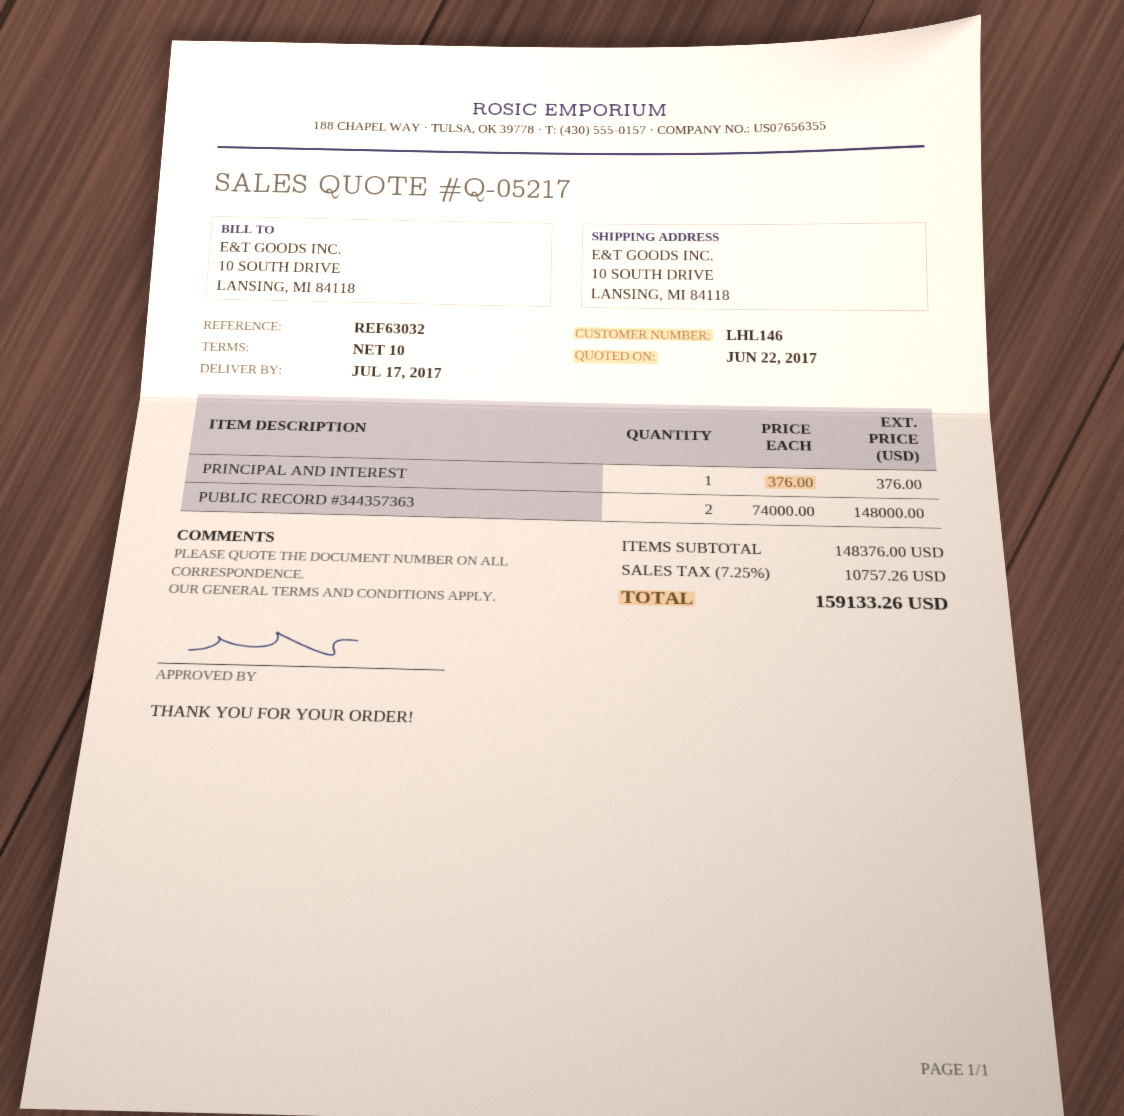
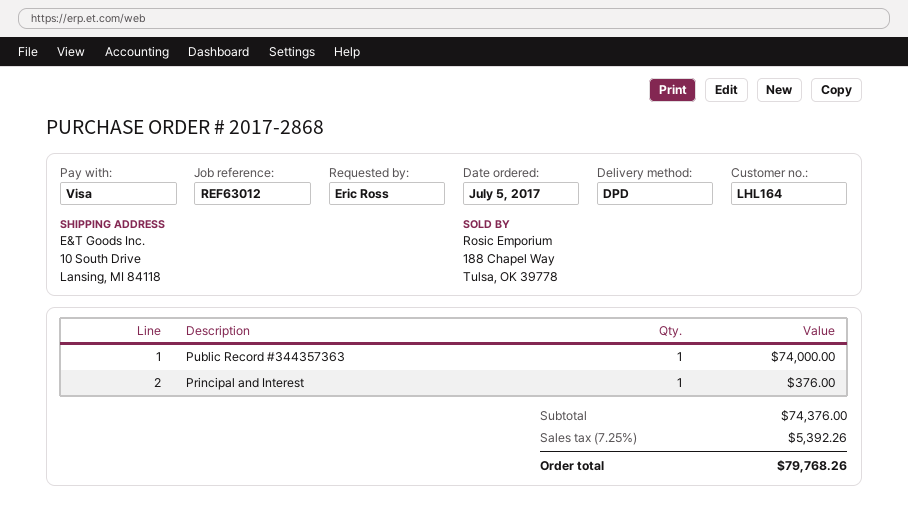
customer number: LHL146 -> LHL164
reference: REF63032 -> REF63012
PUBLIC RECORD #344357363: 2 for 148000.00 -> 1 for 74000.00
subtotal: 148376.00 -> 74376.00
tax: 7.25% = 10757.26 -> 7.25% = 5392.26
total: 159133.26 -> 79768.26

